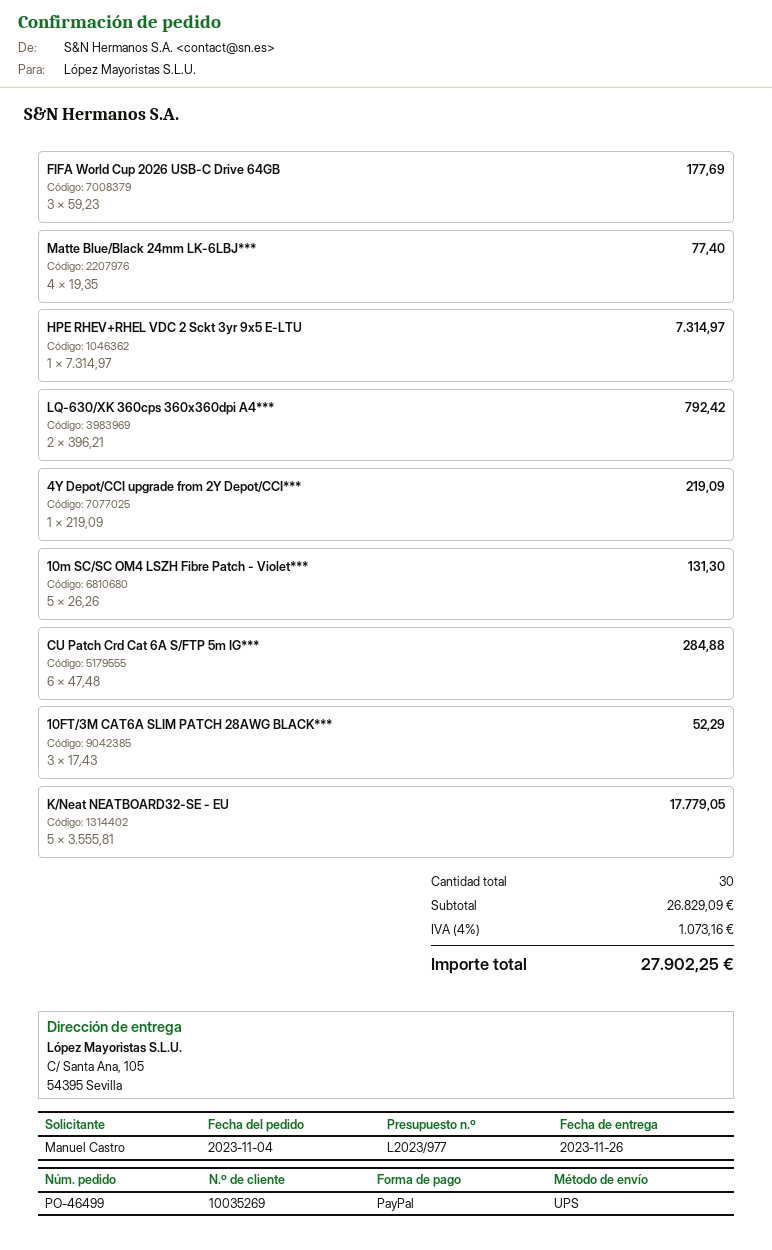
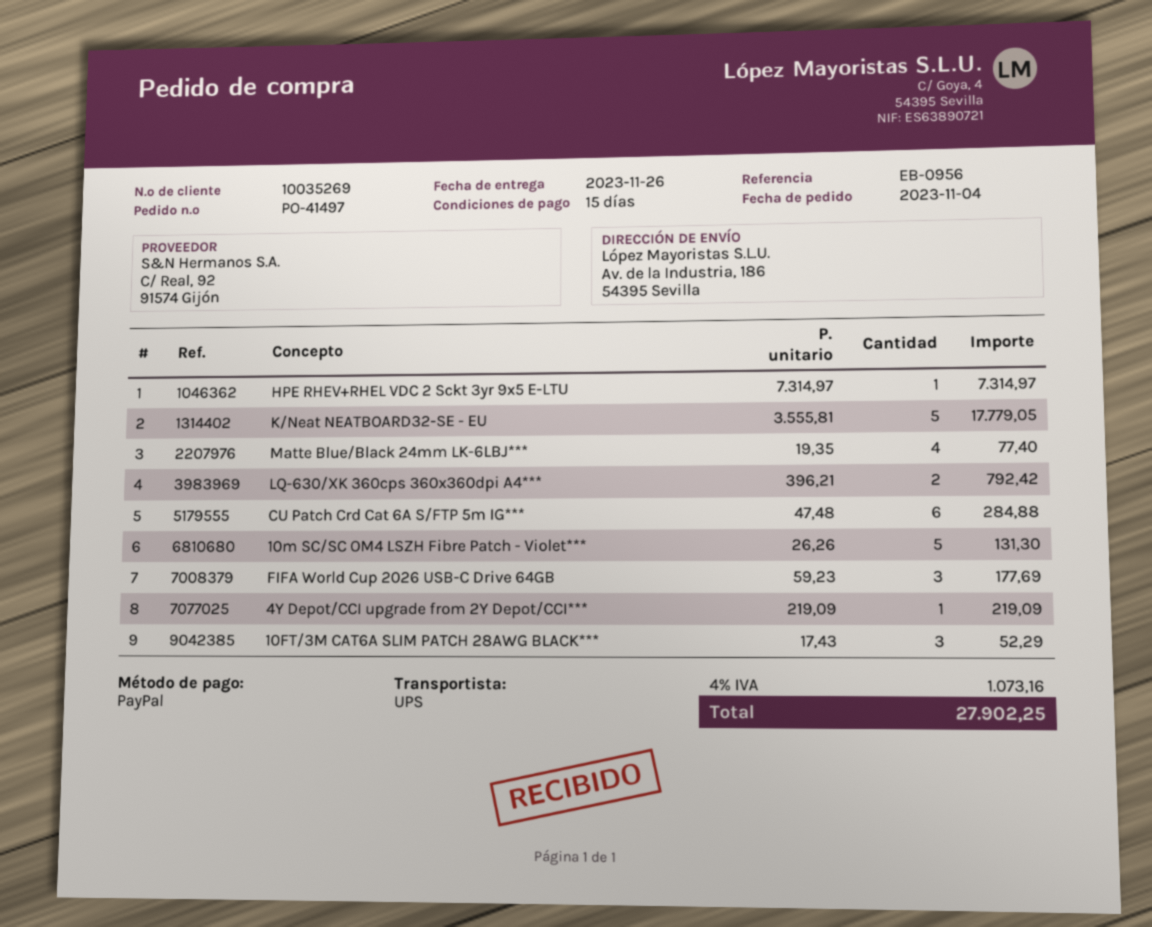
order number: PO-46499 -> PO-41497
ship to: C/ Santa Ana, 105, 54395 Sevilla -> Av. de la Industria, 186, 54395 Sevilla

